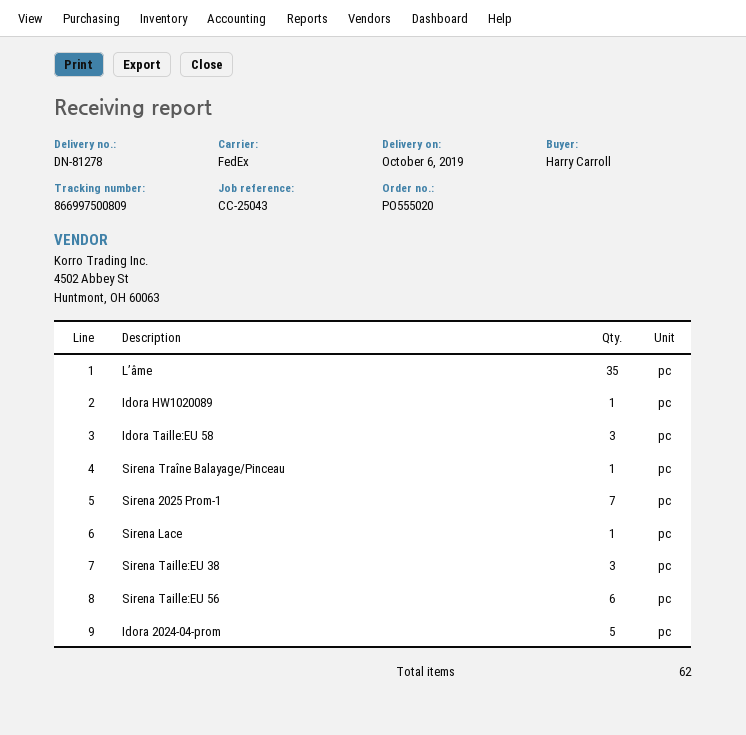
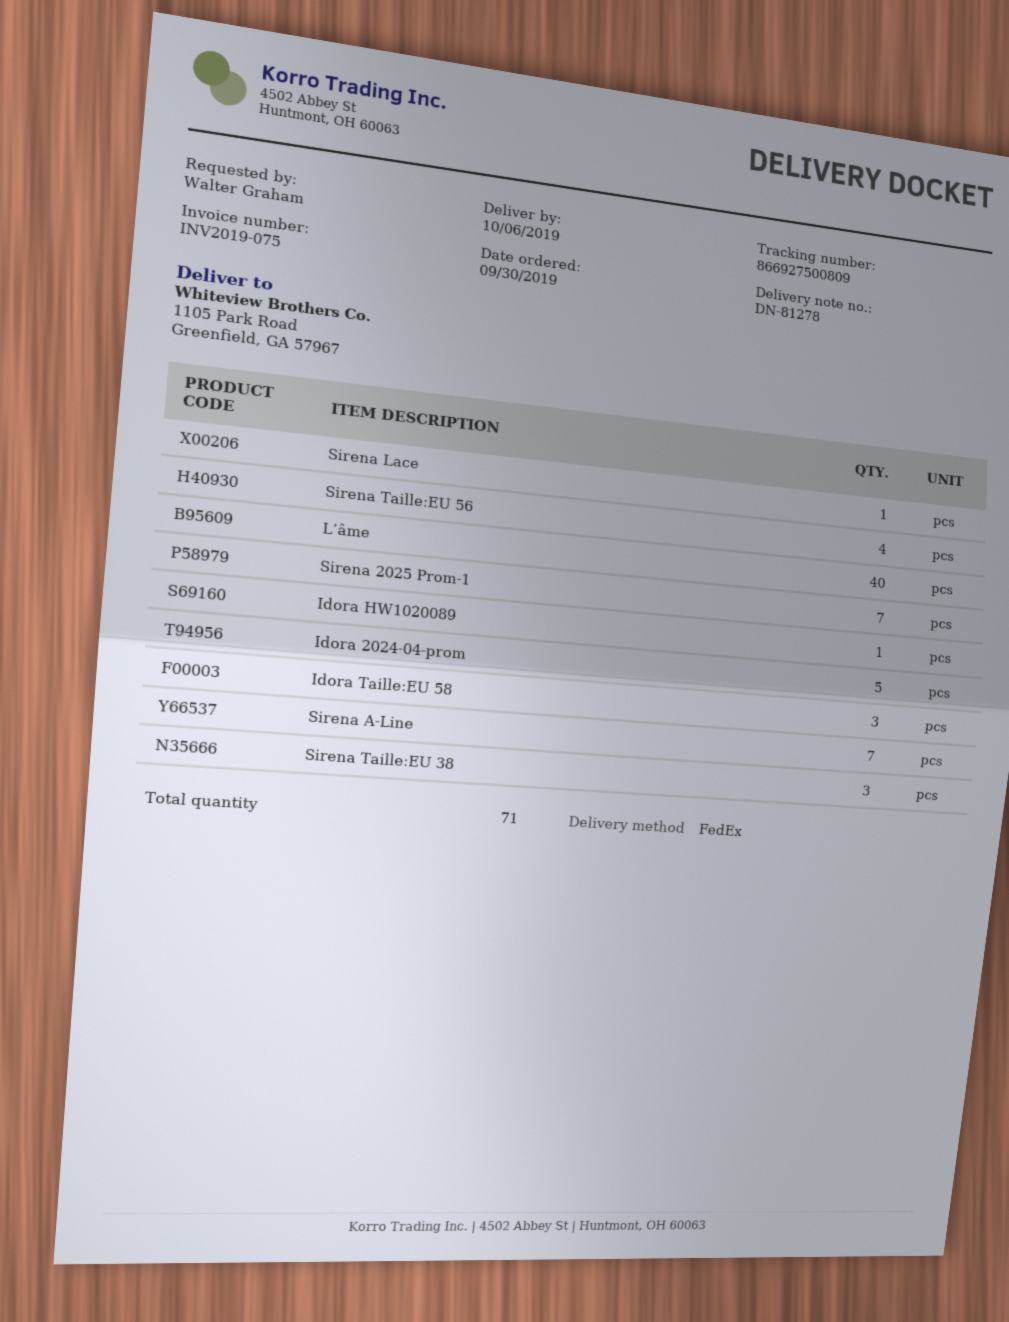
ordered by: Harry Carroll -> Walter Graham
tracking number: 866997500809 -> 866927500809
L’âme: 35 -> 40
Sirena Traîne Balayage/Pinceau: 1 -> none
Sirena Taille:EU 56: 6 -> 4
Sirena A-Line: none -> 7
total quantity: 62 -> 71

